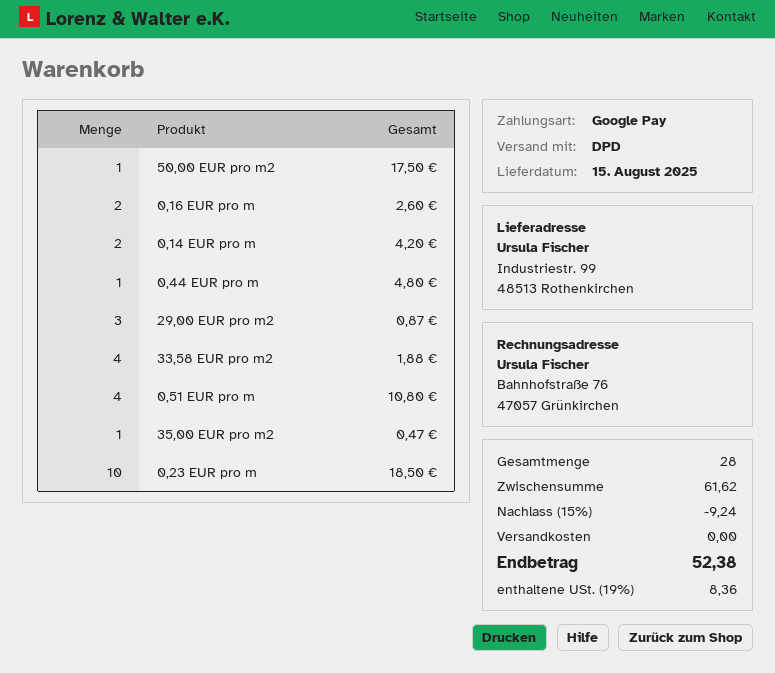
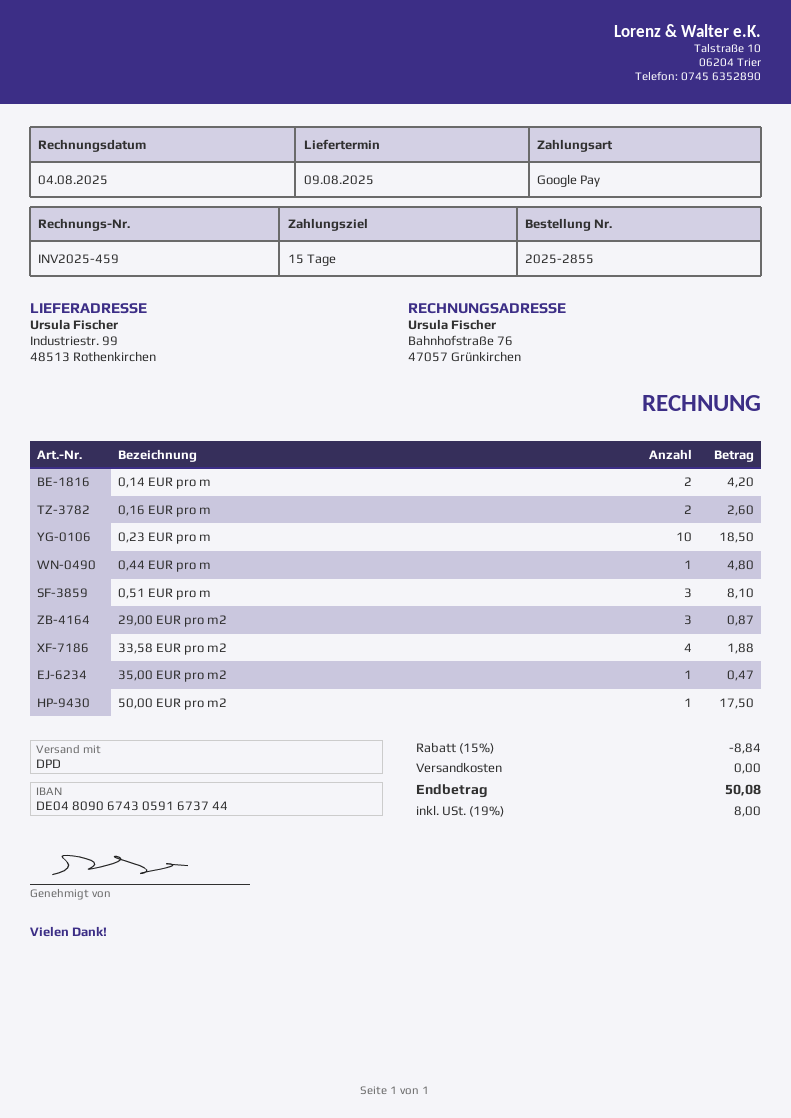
delivery date: 2025-08-15 -> 2025-08-09
0,51 EUR pro m: 4 for 10.80 -> 3 for 8.10
discount: 15% = 9.24 -> 15% = 8.84
tax: 19% = 8.36 -> 19% = 8.00
total: 52.38 -> 50.08

